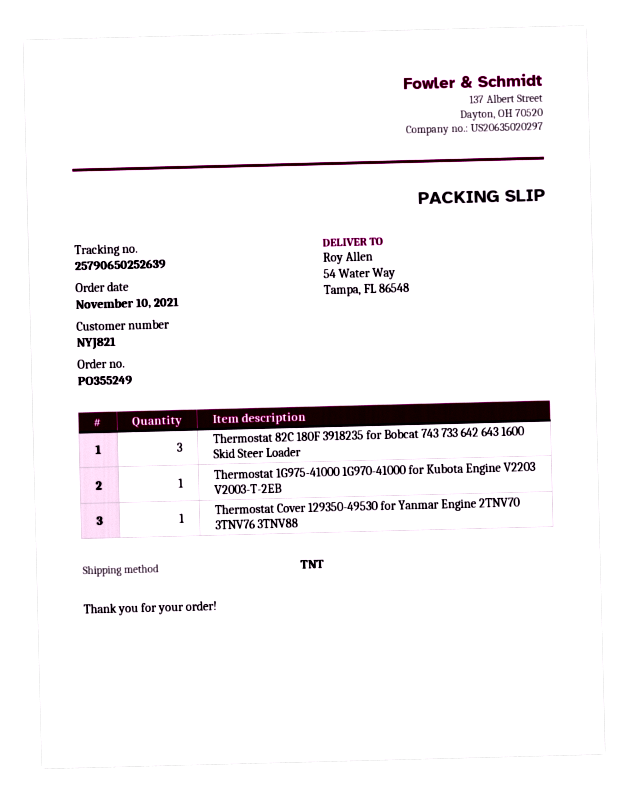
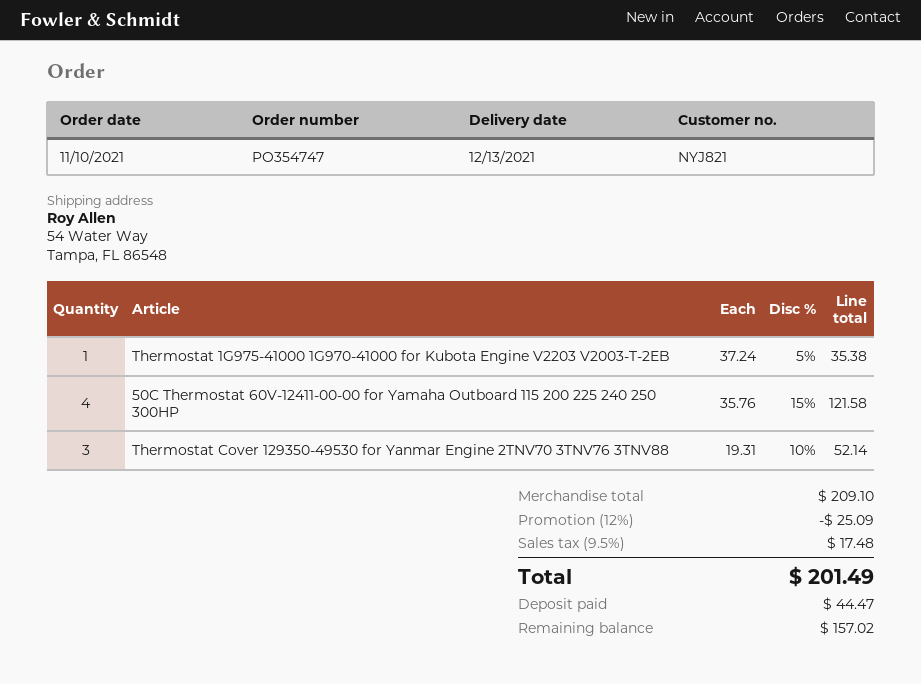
order number: PO355249 -> PO354747
Thermostat 82C 180F 3918235 for Bobcat 743 733 642 643 1600 Skid Steer Loader: 3 -> none
Thermostat Cover 129350-49530 for Yanmar Engine 2TNV70 3TNV76 3TNV88: 1 -> 3
50C Thermostat 60V-12411-00-00 for Yamaha Outboard 115 200 225 240 250 300HP: none -> 4

